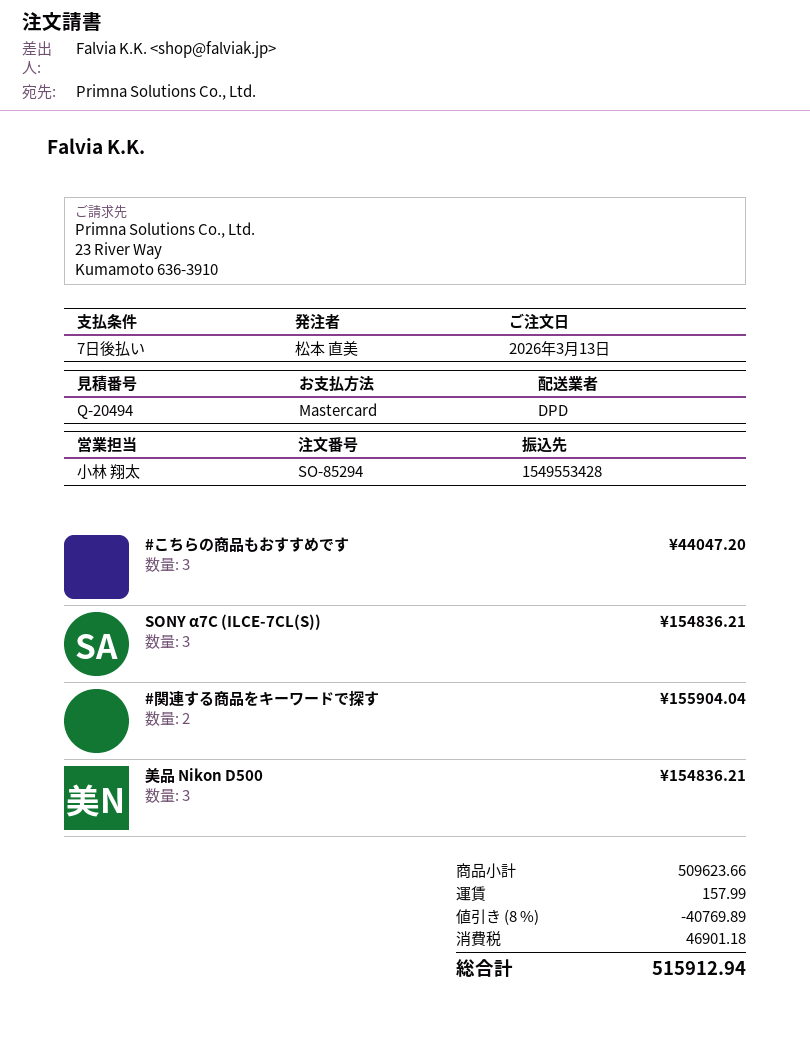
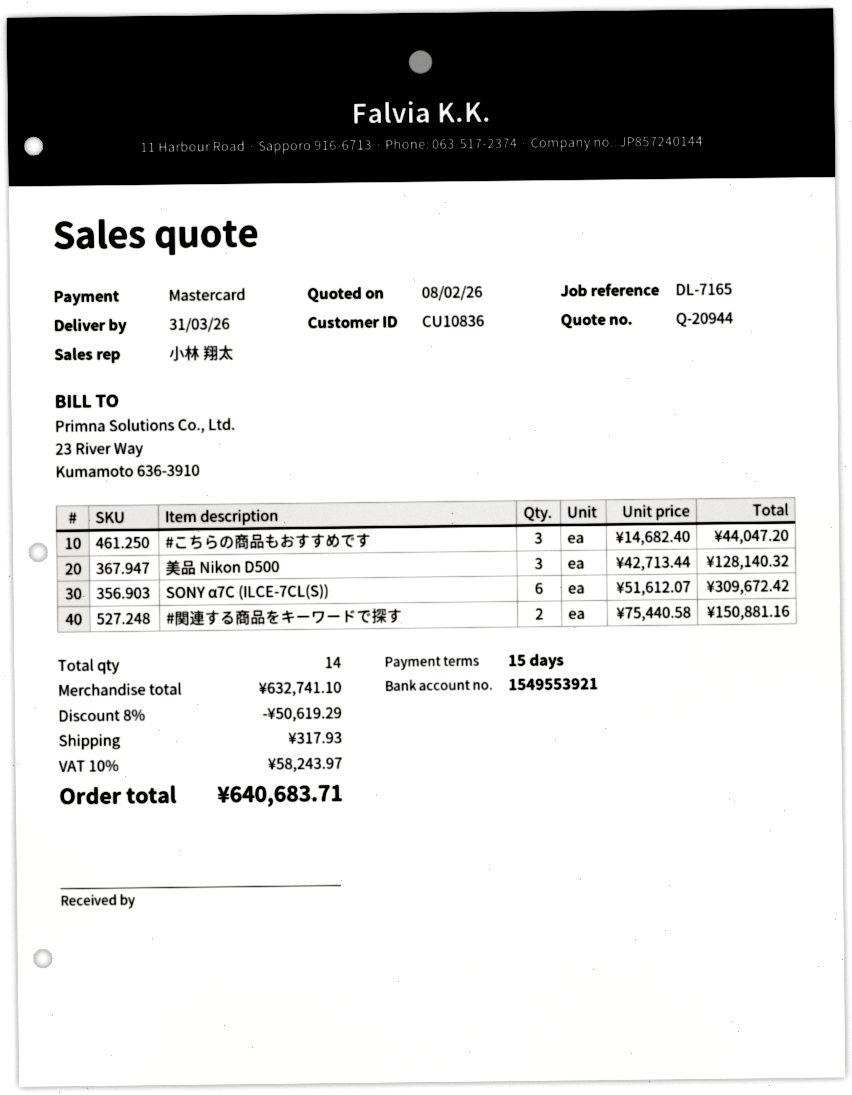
quote number: Q-20494 -> Q-20944
payment terms: 7 days -> 15 days
bank account: 1549553428 -> 1549553921
SONY α7C (ILCE-7CL(S)): 3 for 154836.21 -> 6 for 309672.42
#関連する商品をキーワードで探す: 2 for 155904.04 -> 2 for 150881.16
美品 Nikon D500: 3 for 154836.21 -> 3 for 128140.32
subtotal: 509623.66 -> 632741.10
discount: 8% = 40769.89 -> 8% = 50619.29
shipping: 157.99 -> 317.93
tax: 46901.18 -> 58243.97
total: 515912.94 -> 640683.71

